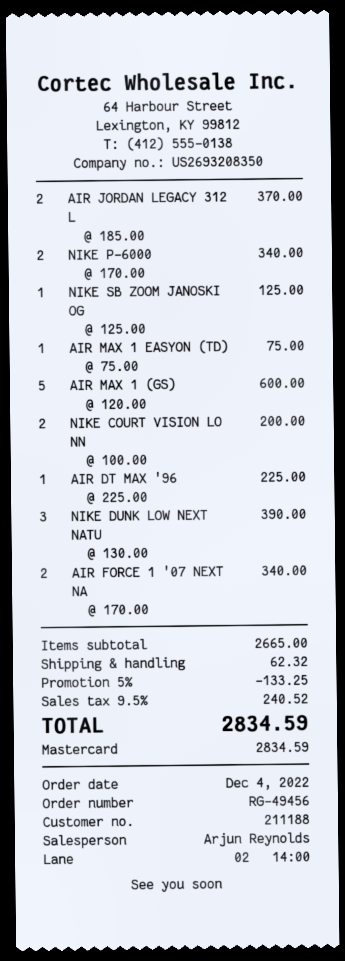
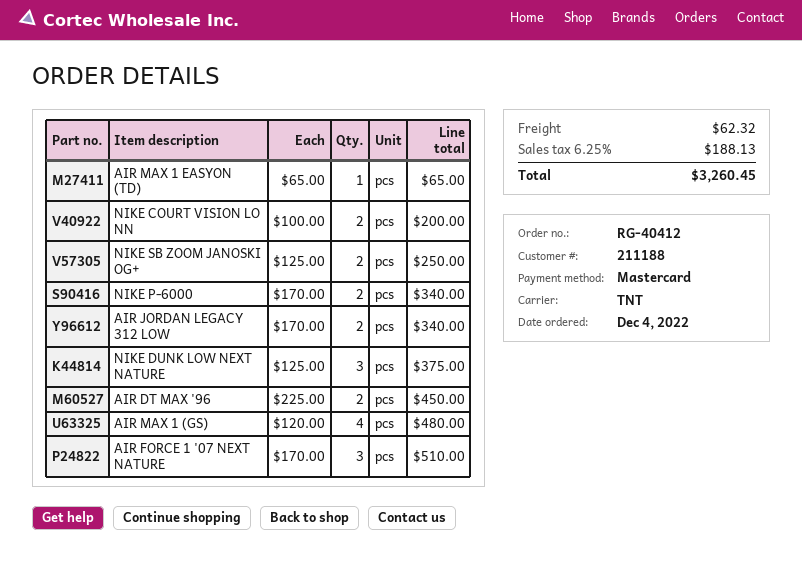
order number: RG-49456 -> RG-40412
AIR JORDAN LEGACY 312 L: 2 x 185.00 = 370.00 -> 2 x 170.00 = 340.00
NIKE SB ZOOM JANOSKI OG: 1 x 125.00 = 125.00 -> 2 x 125.00 = 250.00
AIR MAX 1 EASYON (TD): 1 x 75.00 = 75.00 -> 1 x 65.00 = 65.00
AIR MAX 1 (GS): 5 x 120.00 = 600.00 -> 4 x 120.00 = 480.00
AIR DT MAX '96: 1 x 225.00 = 225.00 -> 2 x 225.00 = 450.00
NIKE DUNK LOW NEXT NATU: 3 x 130.00 = 390.00 -> 3 x 125.00 = 375.00
AIR FORCE 1 '07 NEXT NA: 2 x 170.00 = 340.00 -> 3 x 170.00 = 510.00
discount: 5% = 133.25 -> none
tax: 9.5% = 240.52 -> 6.25% = 188.13
total: 2834.59 -> 3260.45

